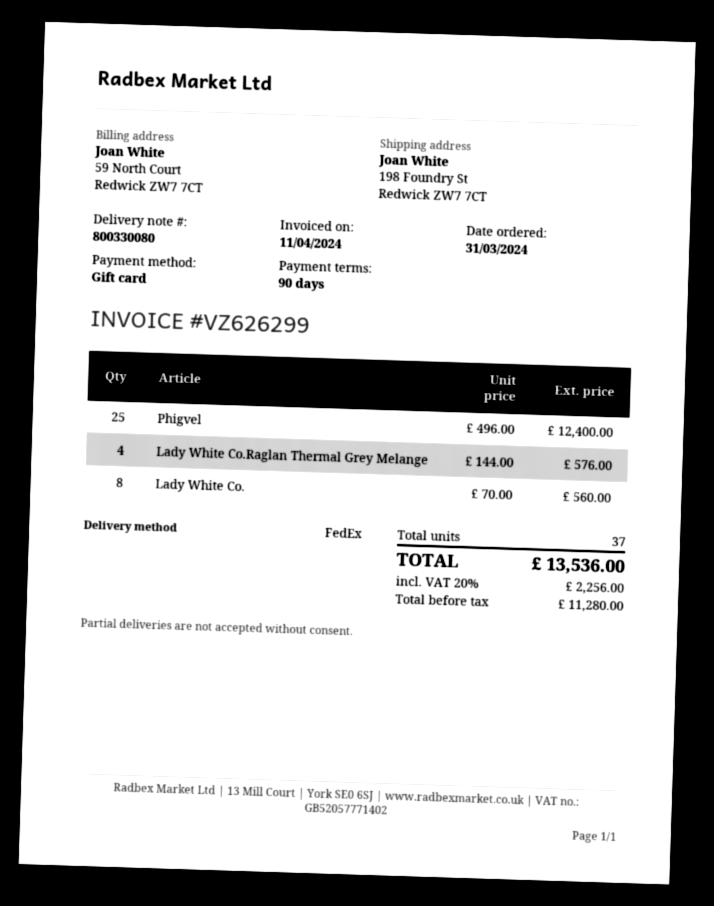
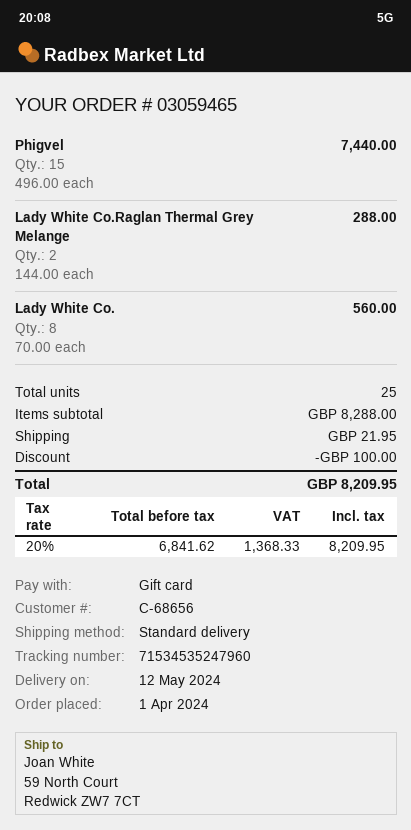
order date: 2024-03-31 -> 2024-04-01
shipping method: FedEx -> standard
ship to: 198 Foundry St, Redwick ZW7 7CT -> 59 North Court, Redwick ZW7 7CT
Phigvel: 25 x 496.00 = 12400.00 -> 15 x 496.00 = 7440.00
Lady White Co.Raglan Thermal Grey Melange: 4 x 144.00 = 576.00 -> 2 x 144.00 = 288.00
total quantity: 37 -> 25
discount: none -> 100.00
shipping: none -> 21.95
net: 11280.00 -> 6841.62
tax: 20% = 2256.00 -> 20% = 1368.33
total: 13536.00 -> 8209.95

